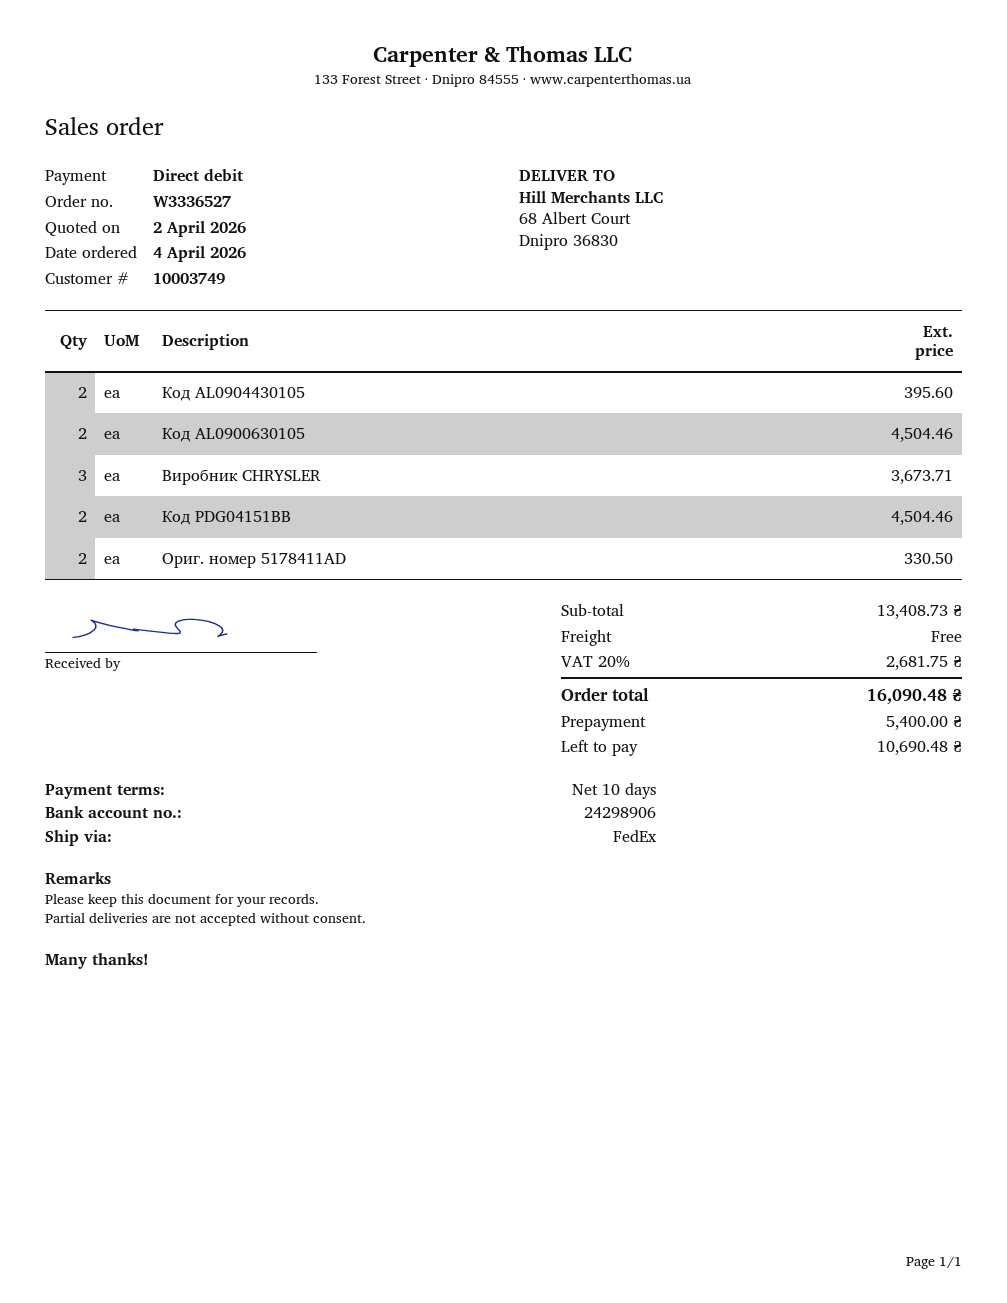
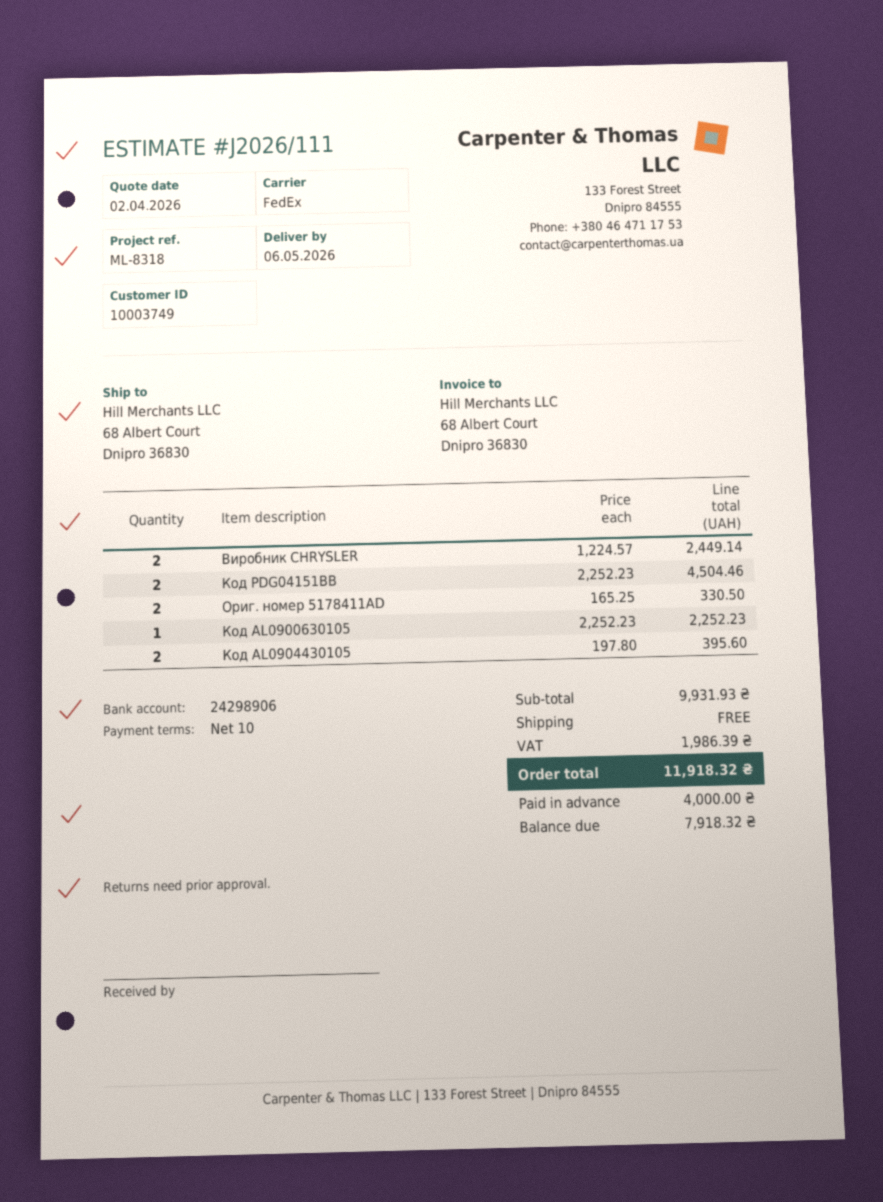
Код AL0900630105: 2 for 4504.46 -> 1 for 2252.23
Виробник CHRYSLER: 3 for 3673.71 -> 2 for 2449.14
subtotal: 13408.73 -> 9931.93
tax: 2681.75 -> 1986.39
total: 16090.48 -> 11918.32
deposit: 5400.00 -> 4000.00
balance: 10690.48 -> 7918.32

